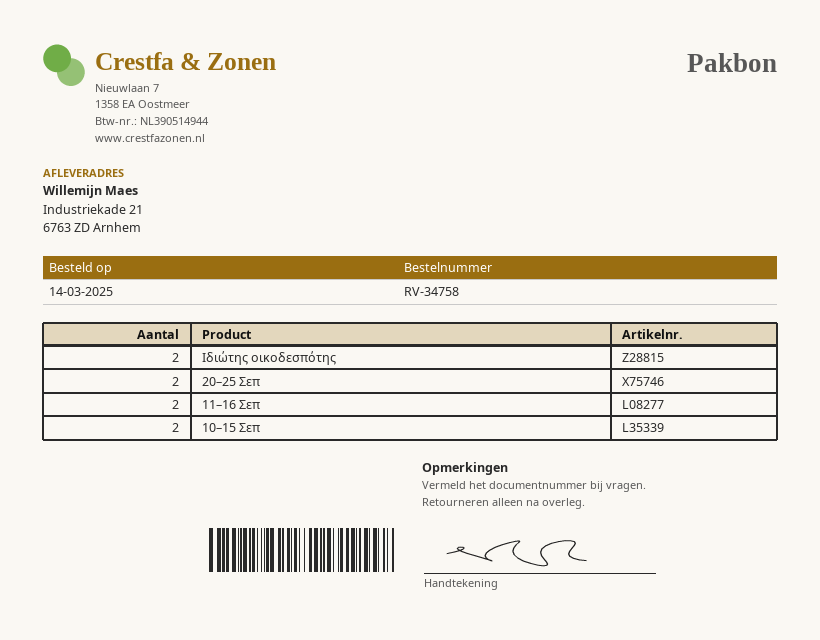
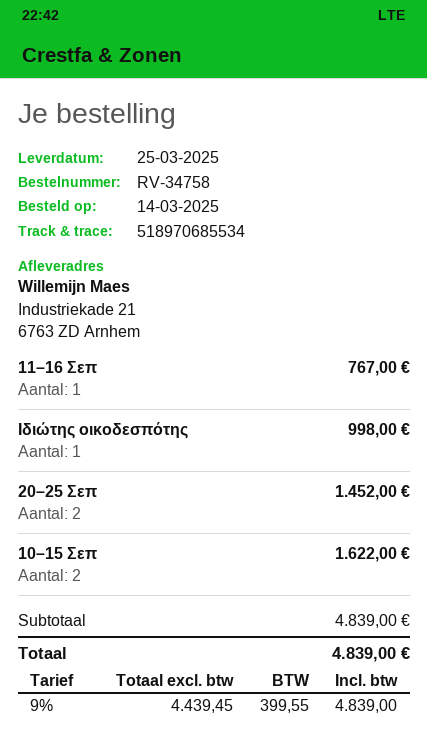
Ιδιώτης οικοδεσπότης: 2 -> 1
11–16 Σεπ: 2 -> 1

